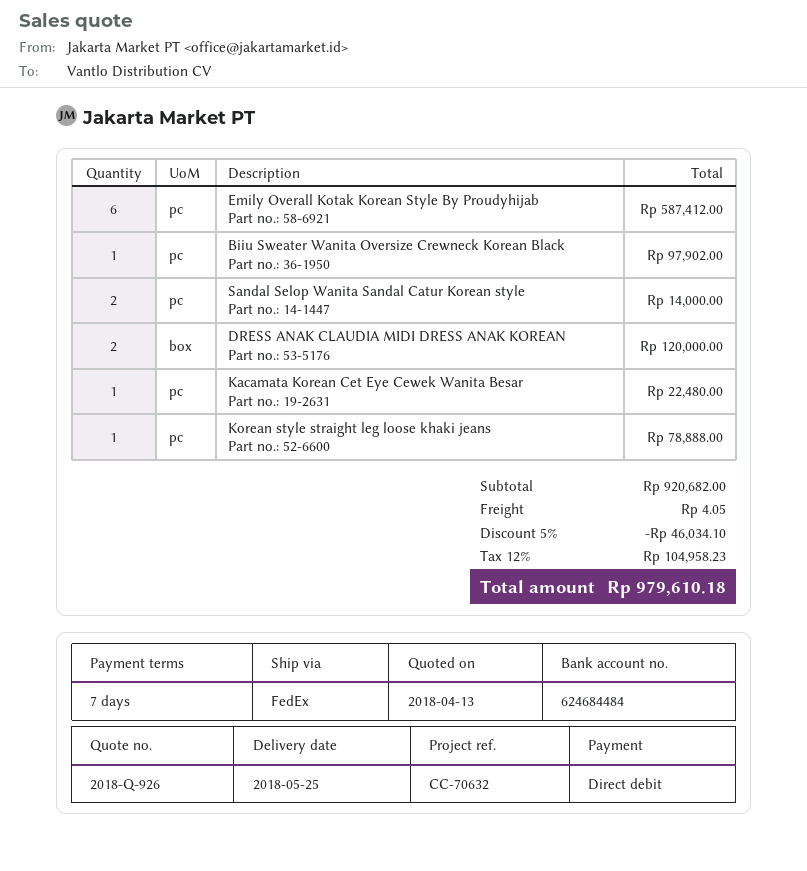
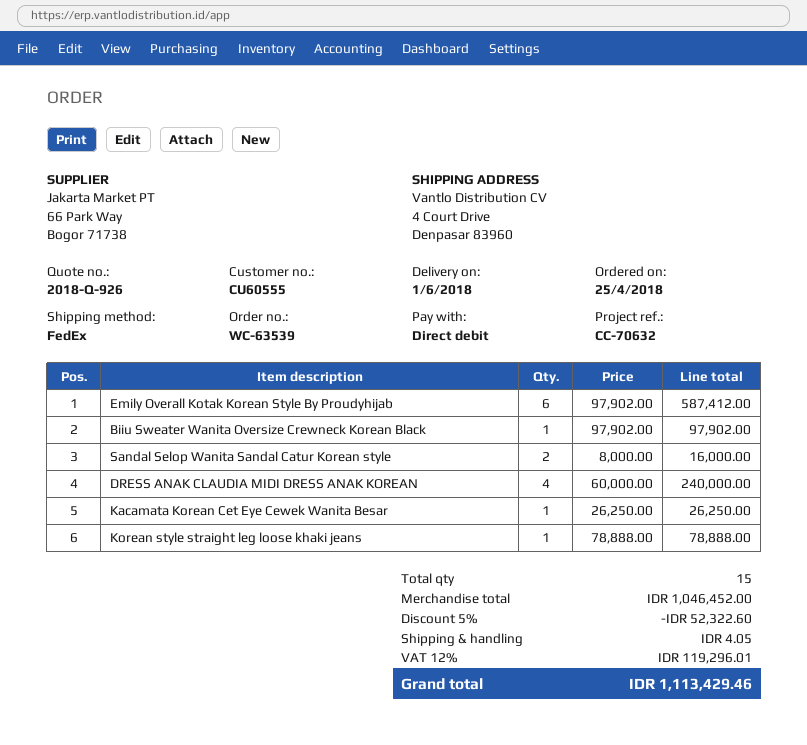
delivery date: 2018-05-25 -> 2018-06-01
Sandal Selop Wanita Sandal Catur Korean style: 2 for 14000.00 -> 2 for 16000.00
DRESS ANAK CLAUDIA MIDI DRESS ANAK KOREAN: 2 for 120000.00 -> 4 for 240000.00
Kacamata Korean Cet Eye Cewek Wanita Besar: 1 for 22480.00 -> 1 for 26250.00
subtotal: 920682.00 -> 1046452.00
discount: 5% = 46034.10 -> 5% = 52322.60
tax: 12% = 104958.23 -> 12% = 119296.01
total: 979610.18 -> 1113429.46

